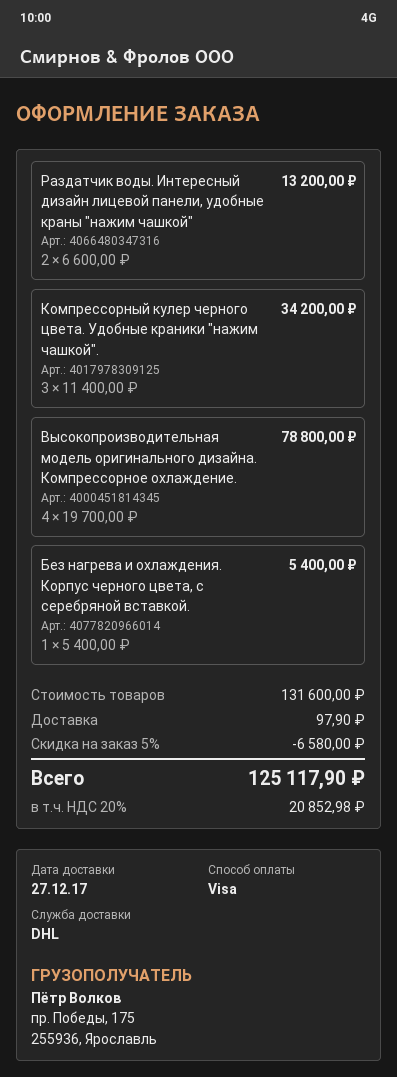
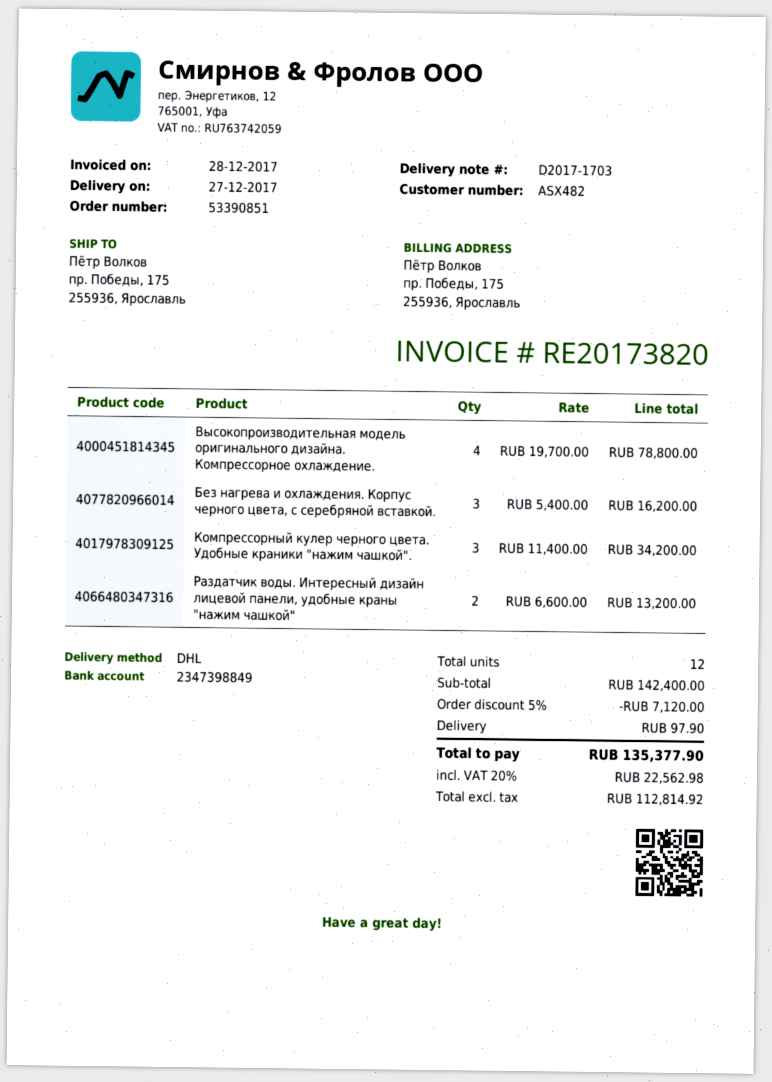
Без нагрева и охлаждения. Корпус черного цвета, с серебряной вставкой.: 1 x 5400.00 = 5400.00 -> 3 x 5400.00 = 16200.00
subtotal: 131600.00 -> 142400.00
discount: 5% = 6580.00 -> 5% = 7120.00
tax: 20% = 20852.98 -> 20% = 22562.98
total: 125117.90 -> 135377.90

